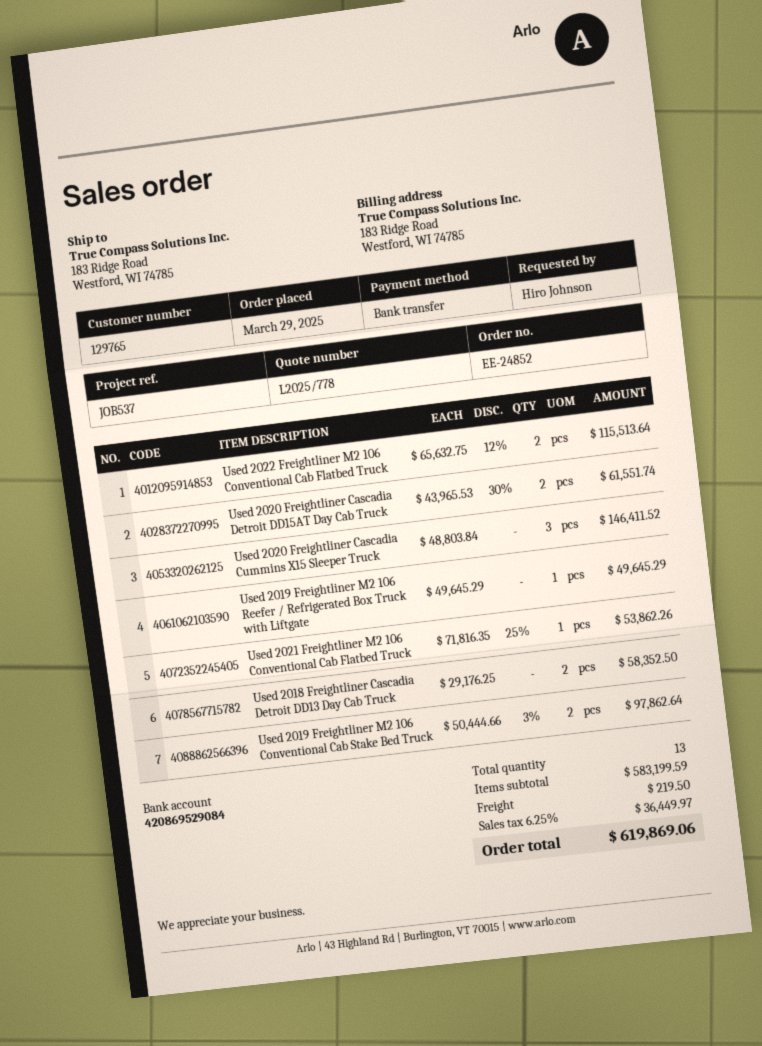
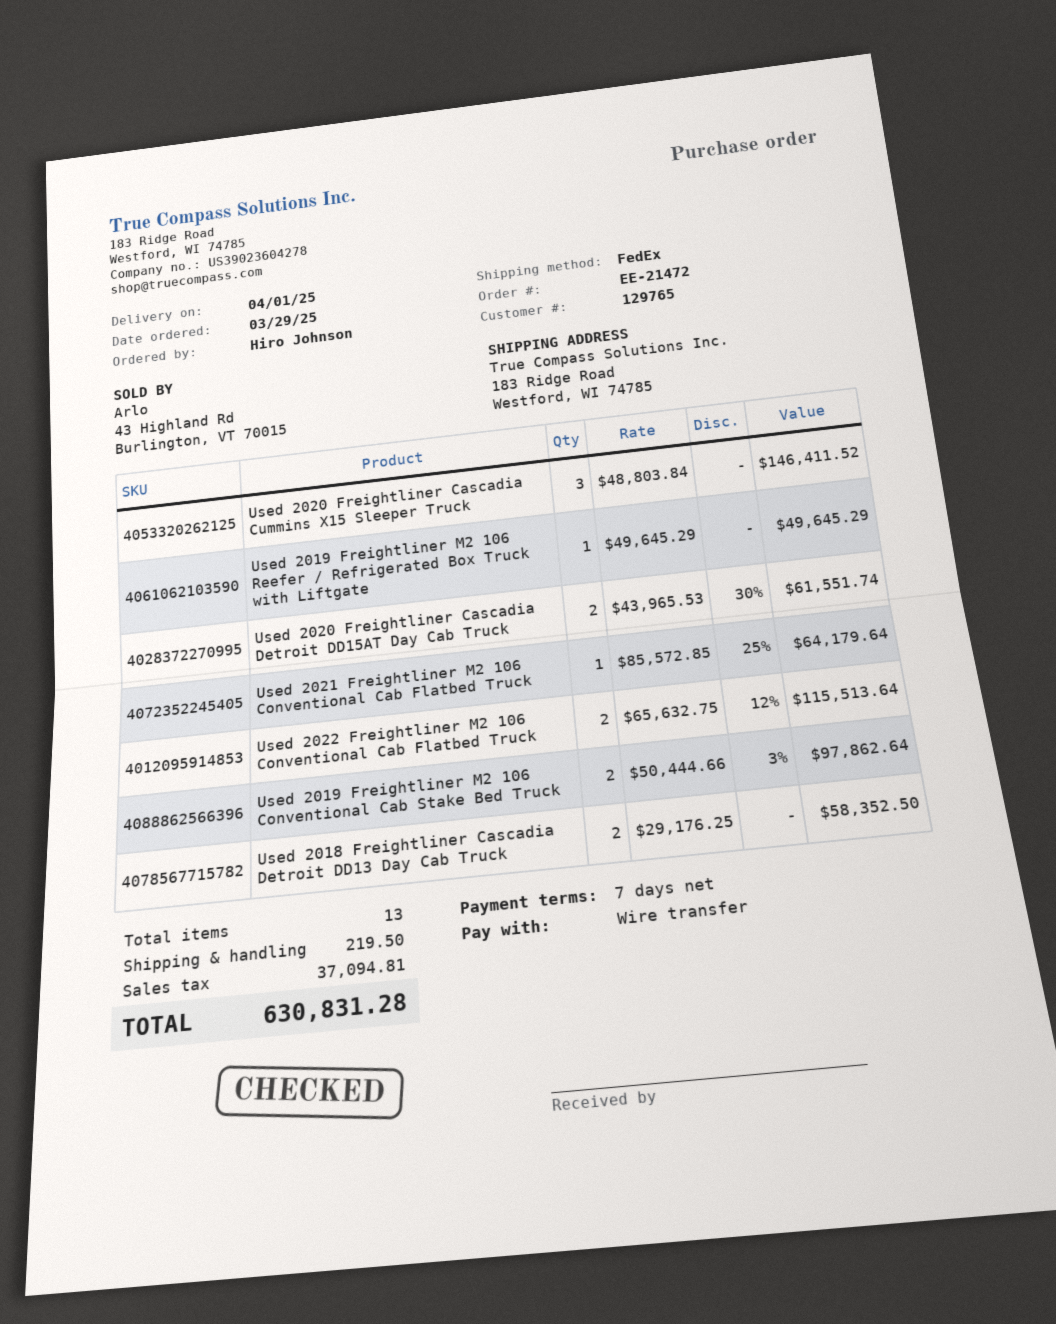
order number: EE-24852 -> EE-21472
Used 2021 Freightliner M2 106 Conventional Cab Flatbed Truck: 1 x 71816.35 - 25% = 53862.26 -> 1 x 85572.85 - 25% = 64179.64
tax: 36449.97 -> 37094.81
total: 619869.06 -> 630831.28

